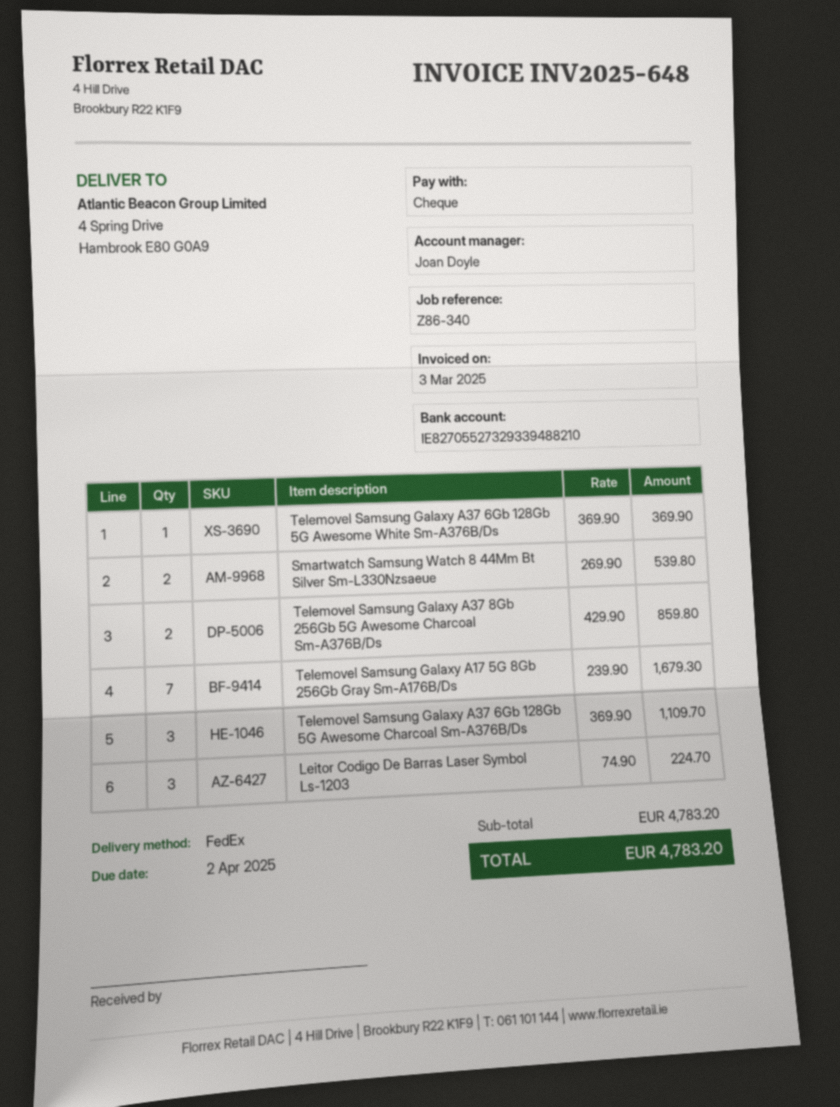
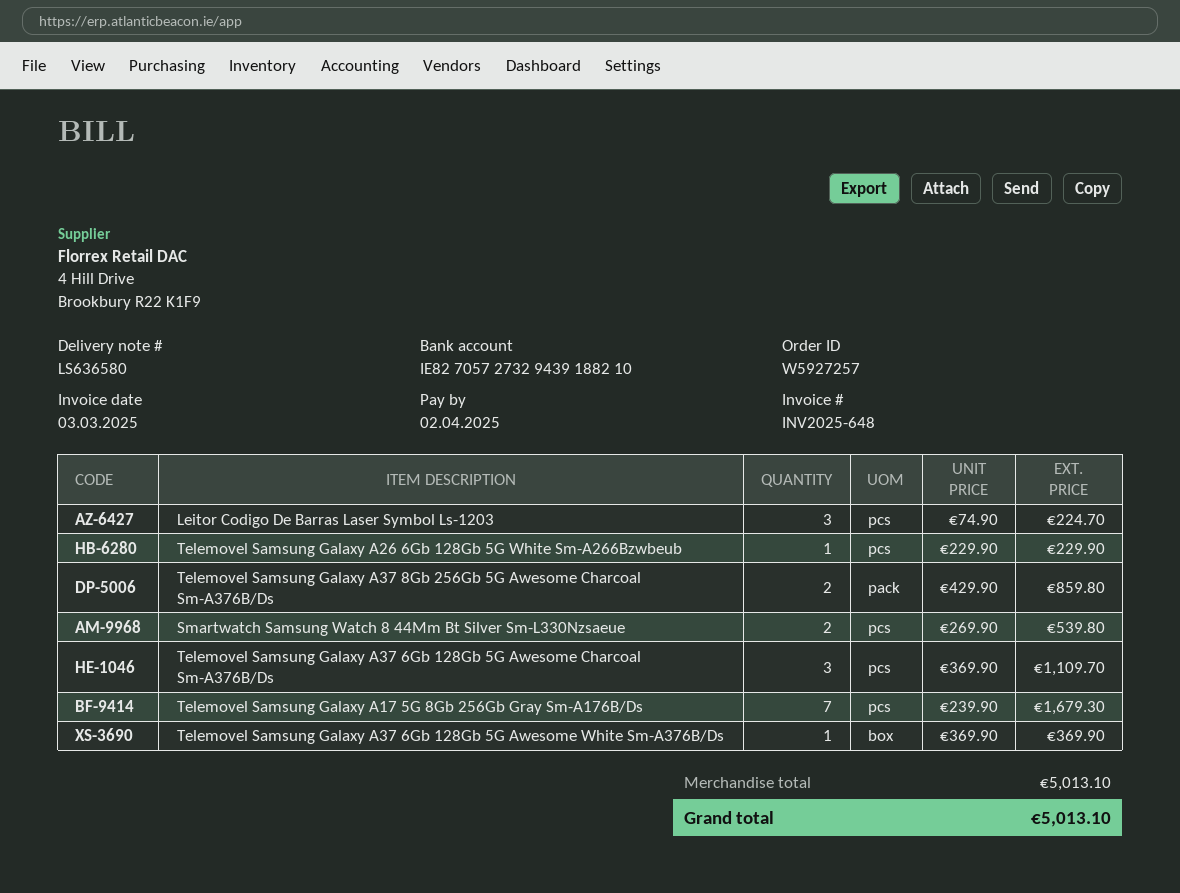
bank account: IE82705527329339488210 -> IE82705727329439188210
Telemovel Samsung Galaxy A26 6Gb 128Gb 5G White Sm-A266Bzwbeub: none -> 1 x 229.90 = 229.90
subtotal: 4783.20 -> 5013.10
total: 4783.20 -> 5013.10

